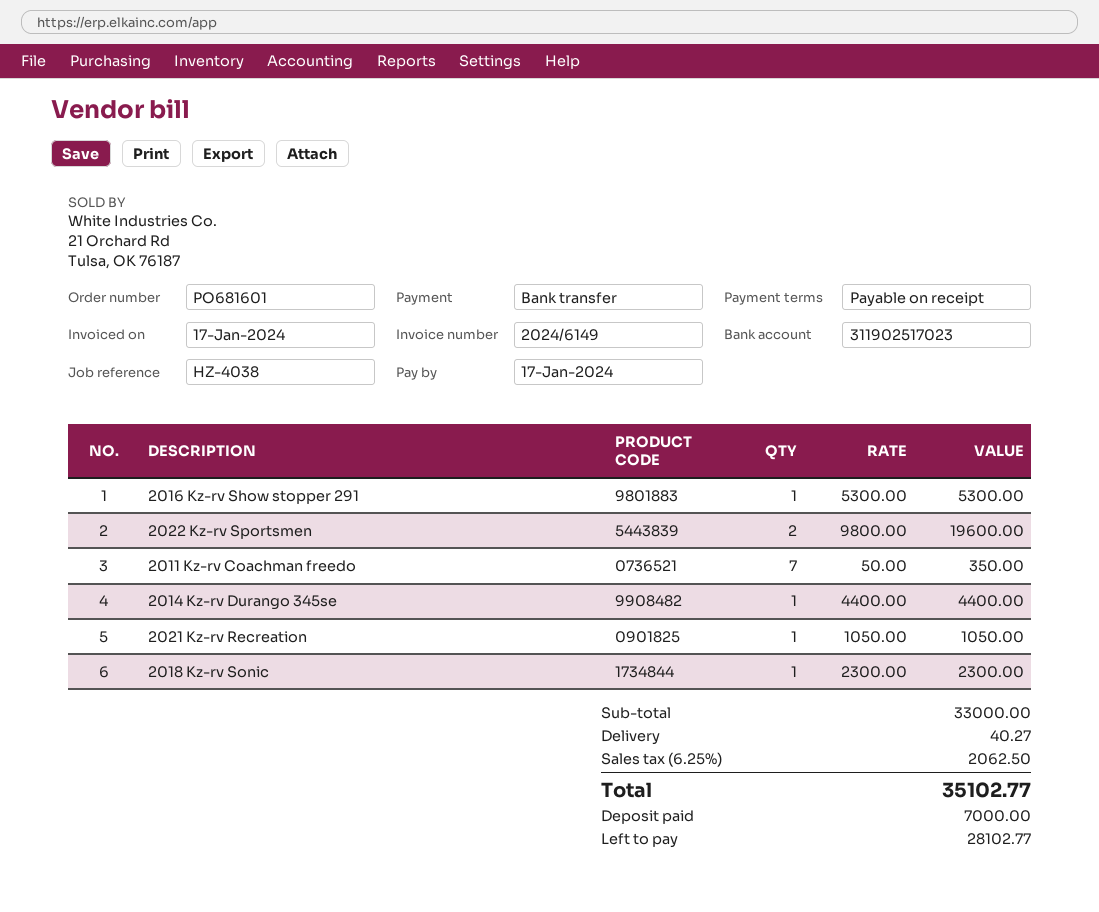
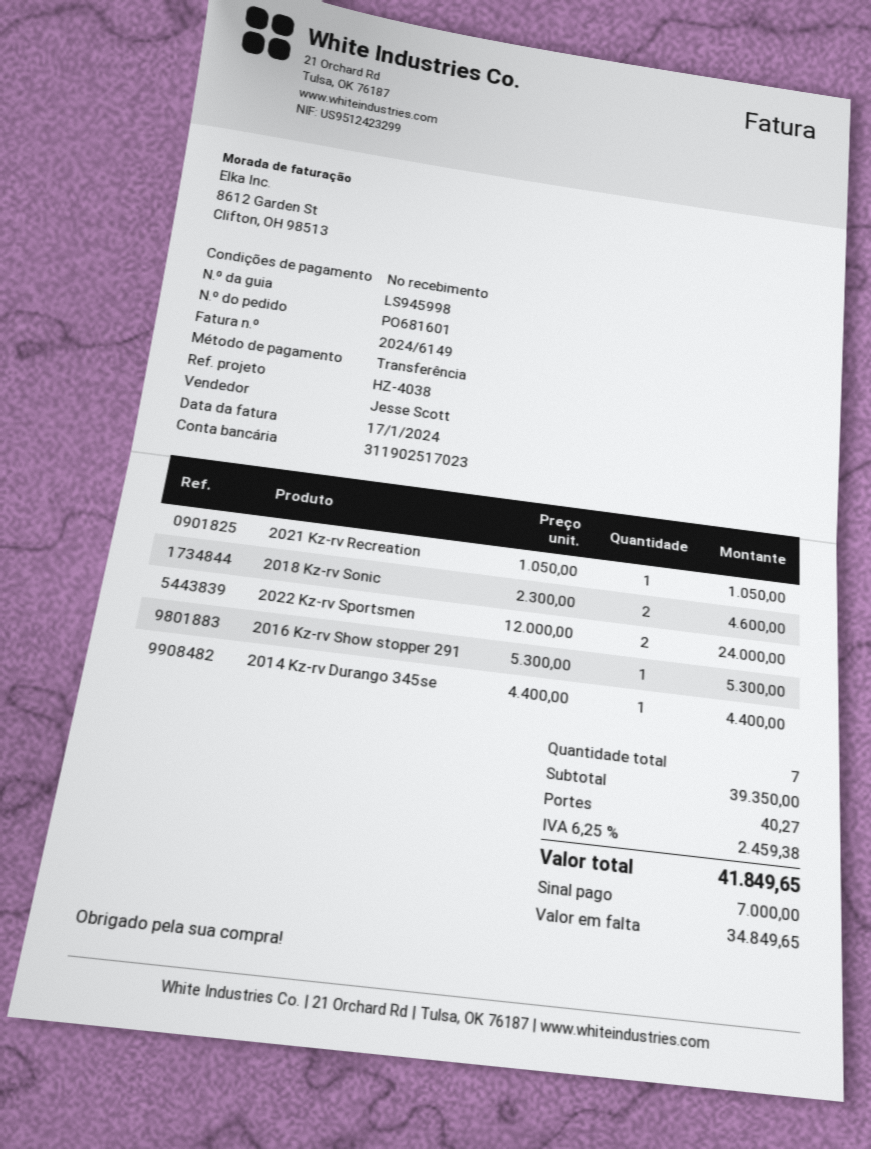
2022 Kz-rv Sportsmen: 2 x 9800.00 = 19600.00 -> 2 x 12000.00 = 24000.00
2011 Kz-rv Coachman freedo: 7 x 50.00 = 350.00 -> none
2018 Kz-rv Sonic: 1 x 2300.00 = 2300.00 -> 2 x 2300.00 = 4600.00
subtotal: 33000.00 -> 39350.00
tax: 6.25% = 2062.50 -> 6.25% = 2459.38
total: 35102.77 -> 41849.65
balance: 28102.77 -> 34849.65

